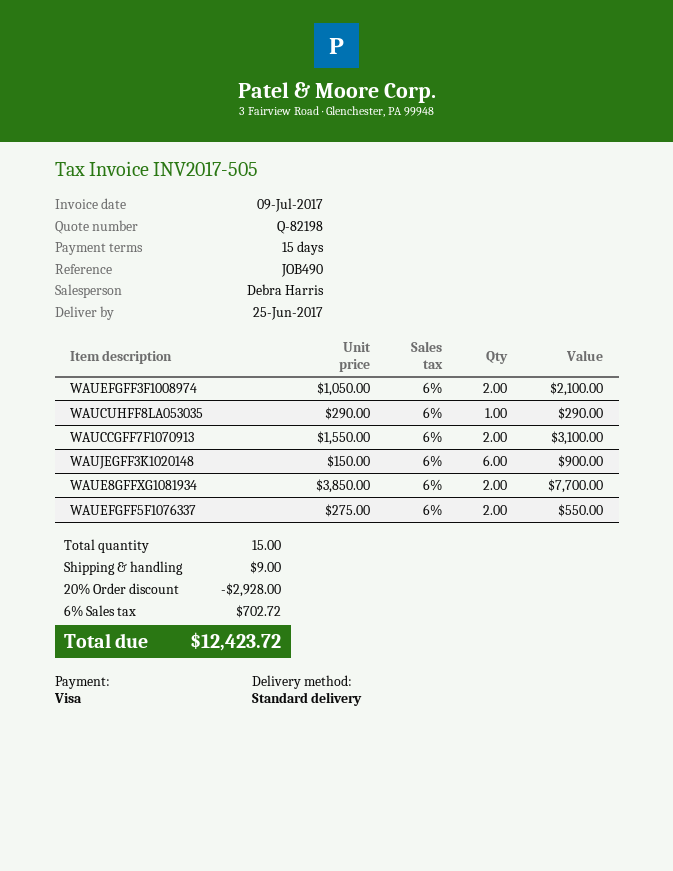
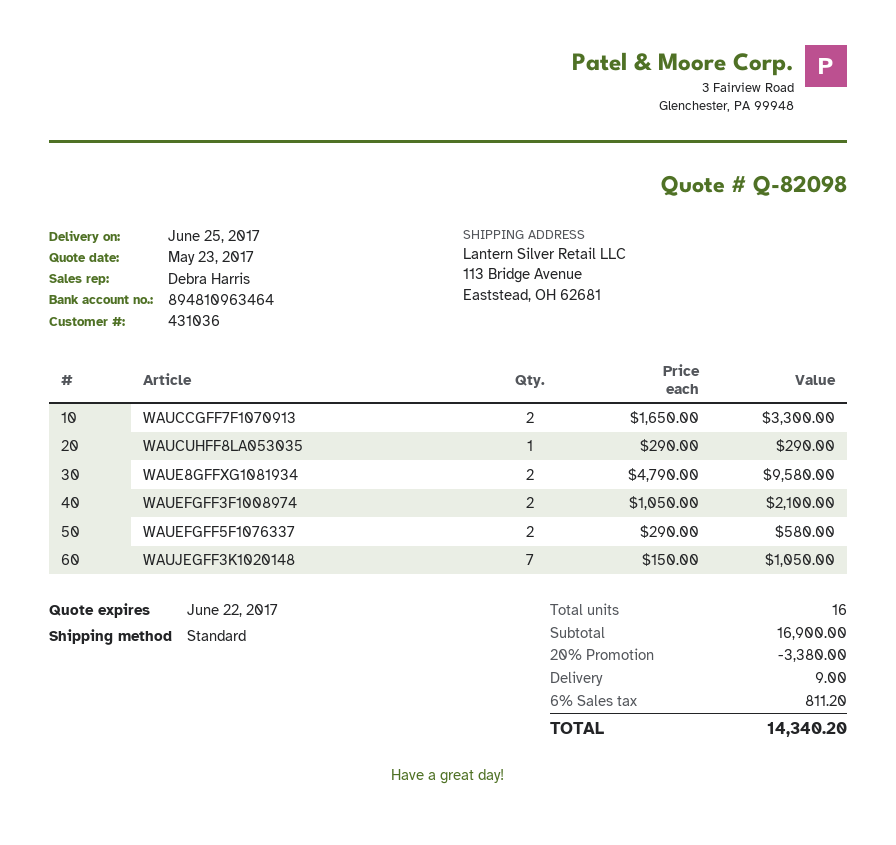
quote number: Q-82198 -> Q-82098
WAUCCGFF7F1070913: 2 x 1550.00 = 3100.00 -> 2 x 1650.00 = 3300.00
WAUJEGFF3K1020148: 6 x 150.00 = 900.00 -> 7 x 150.00 = 1050.00
WAUE8GFFXG1081934: 2 x 3850.00 = 7700.00 -> 2 x 4790.00 = 9580.00
WAUEFGFF5F1076337: 2 x 275.00 = 550.00 -> 2 x 290.00 = 580.00
total quantity: 15 -> 16
discount: 20% = 2928.00 -> 20% = 3380.00
tax: 6% = 702.72 -> 6% = 811.20
total: 12423.72 -> 14340.20

